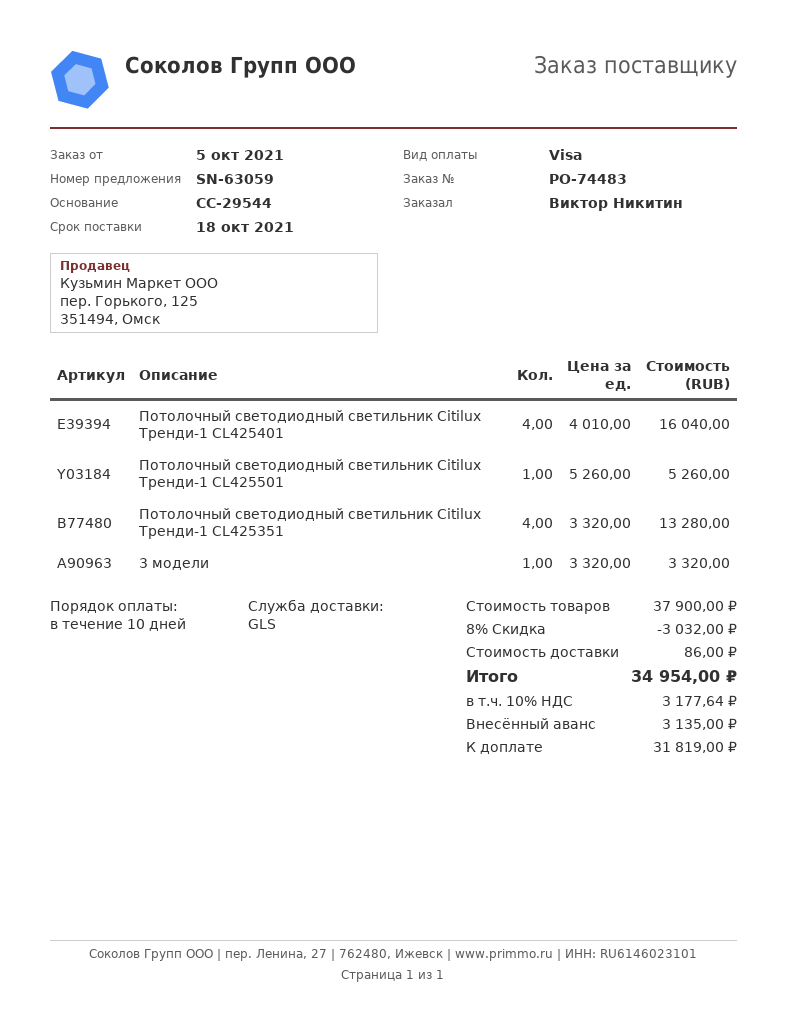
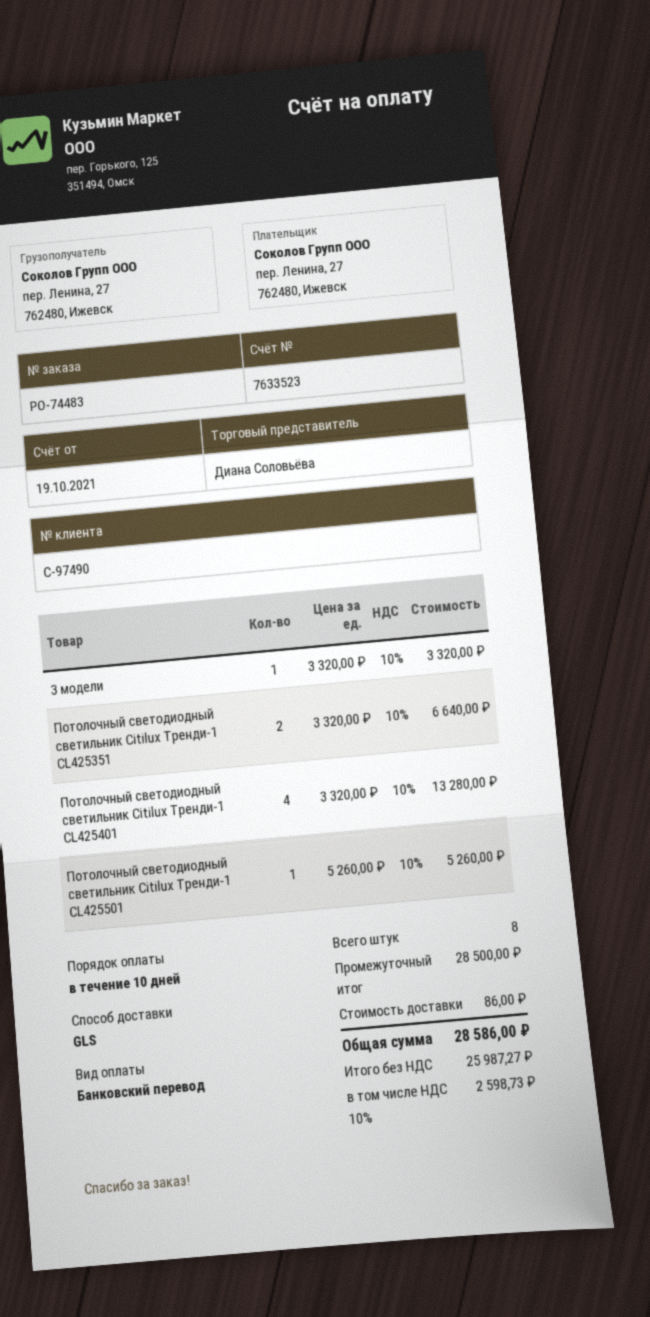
payment method: Visa -> bank transfer
Потолочный светодиодный светильник Citilux Тренди-1 CL425401: 4 x 4010.00 = 16040.00 -> 4 x 3320.00 = 13280.00
Потолочный светодиодный светильник Citilux Тренди-1 CL425351: 4 x 3320.00 = 13280.00 -> 2 x 3320.00 = 6640.00
subtotal: 37900.00 -> 28500.00
discount: 8% = 3032.00 -> none
tax: 10% = 3177.64 -> 10% = 2598.73
total: 34954.00 -> 28586.00

